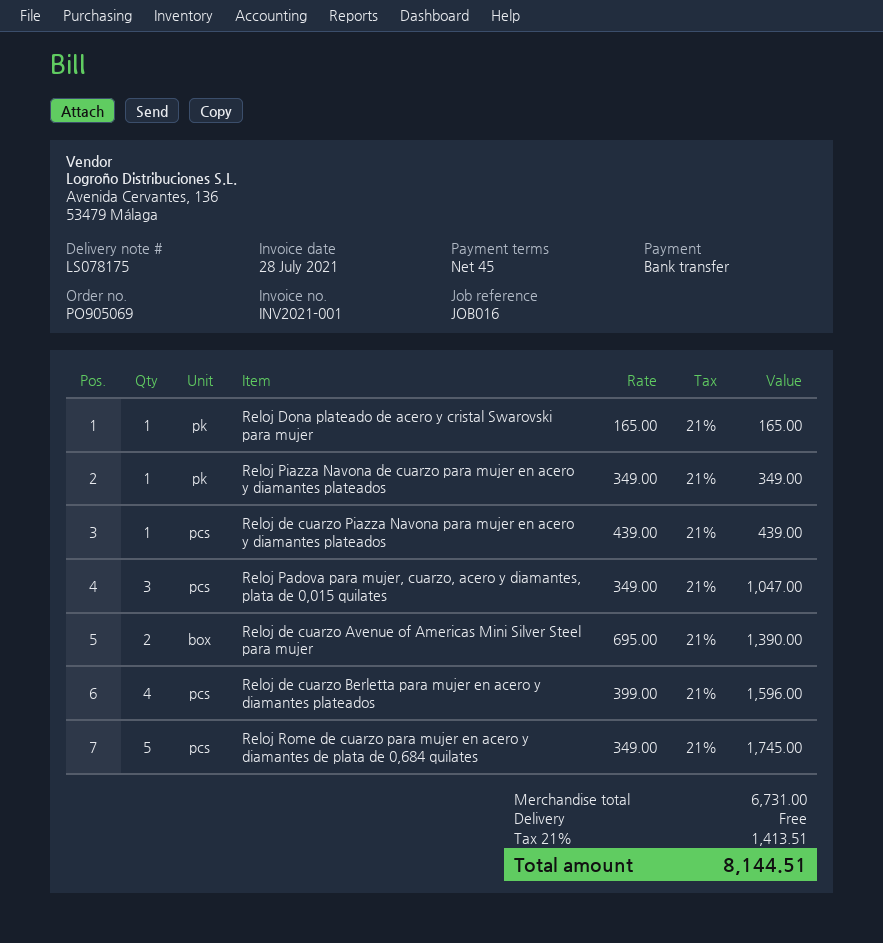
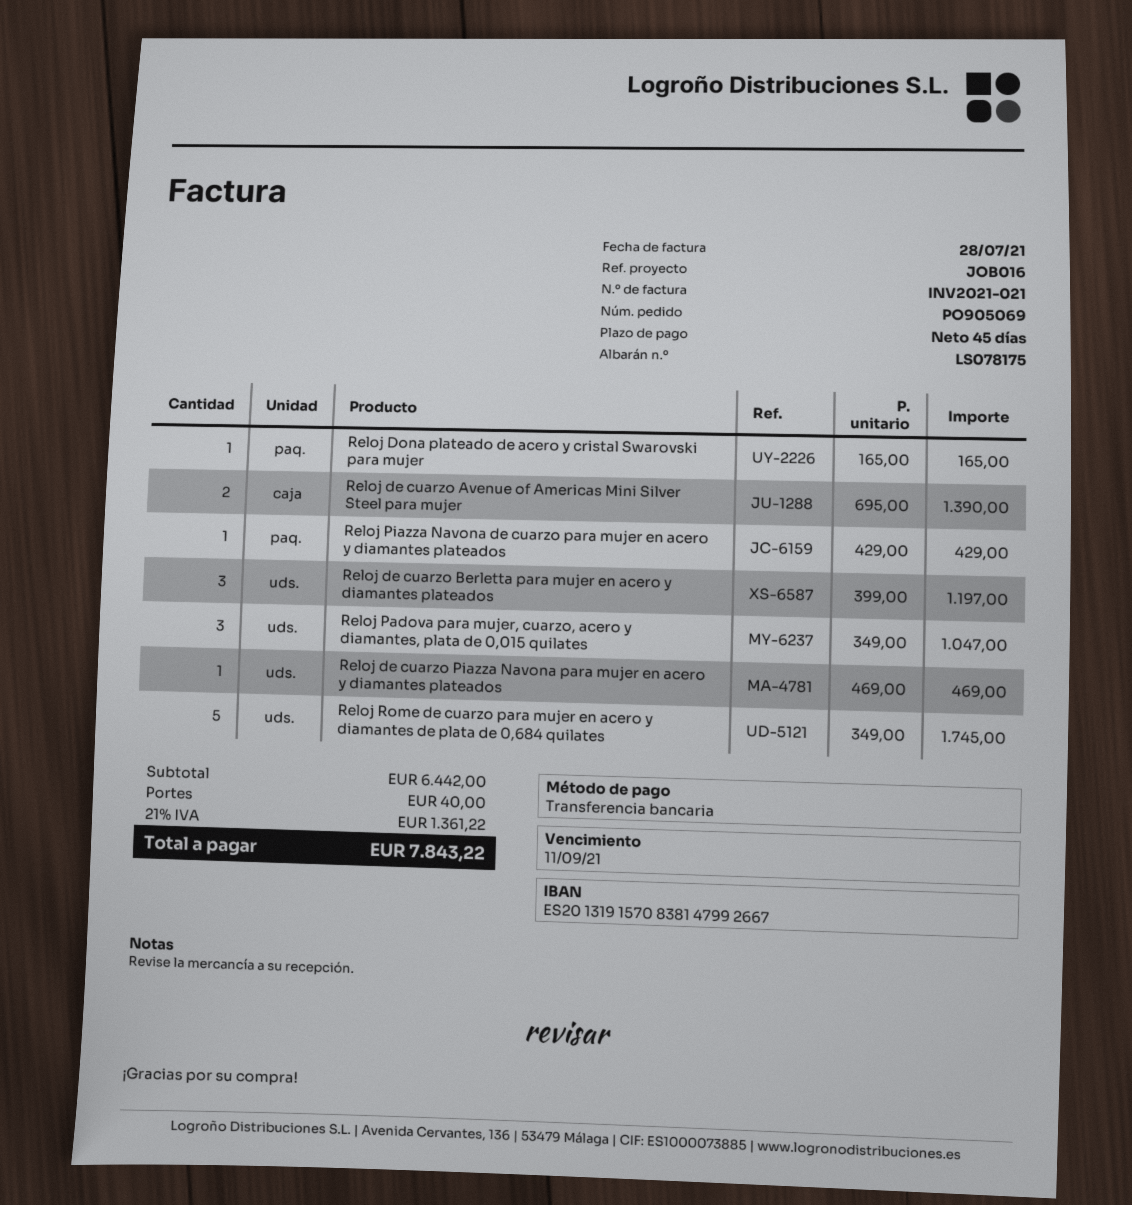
invoice number: INV2021-001 -> INV2021-021
Reloj Piazza Navona de cuarzo para mujer en acero y diamantes plateados: 1 x 349.00 = 349.00 -> 1 x 429.00 = 429.00
Reloj de cuarzo Piazza Navona para mujer en acero y diamantes plateados: 1 x 439.00 = 439.00 -> 1 x 469.00 = 469.00
Reloj de cuarzo Berletta para mujer en acero y diamantes plateados: 4 x 399.00 = 1596.00 -> 3 x 399.00 = 1197.00
subtotal: 6731.00 -> 6442.00
shipping: 0.00 -> 40.00
tax: 21% = 1413.51 -> 21% = 1361.22
total: 8144.51 -> 7843.22

